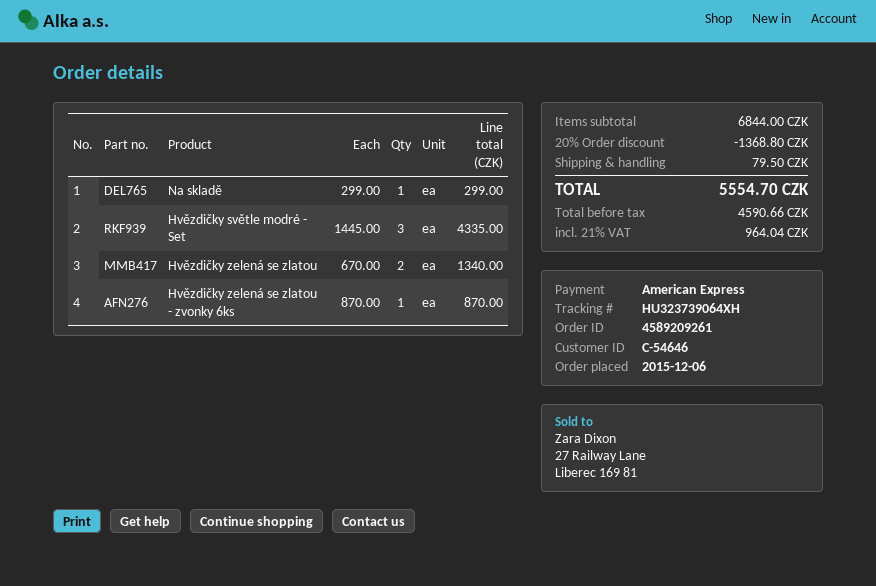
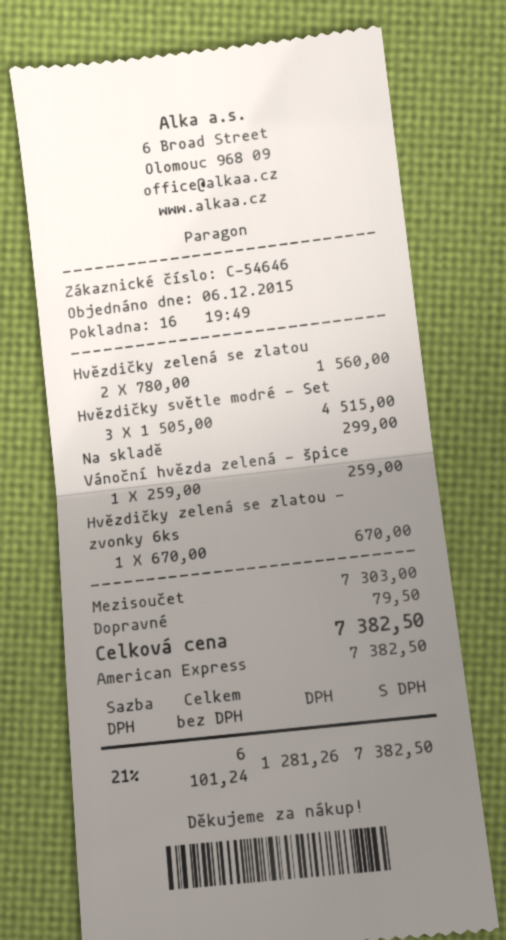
Hvězdičky světle modré - Set: 3 x 1445.00 = 4335.00 -> 3 x 1505.00 = 4515.00
Hvězdičky zelená se zlatou: 2 x 670.00 = 1340.00 -> 2 x 780.00 = 1560.00
Hvězdičky zelená se zlatou - zvonky 6ks: 1 x 870.00 = 870.00 -> 1 x 670.00 = 670.00
Vánoční hvězda zelená - špice: none -> 1 x 259.00 = 259.00
subtotal: 6844.00 -> 7303.00
discount: 20% = 1368.80 -> none
net: 4590.66 -> 6101.24
tax: 21% = 964.04 -> 21% = 1281.26
total: 5554.70 -> 7382.50

